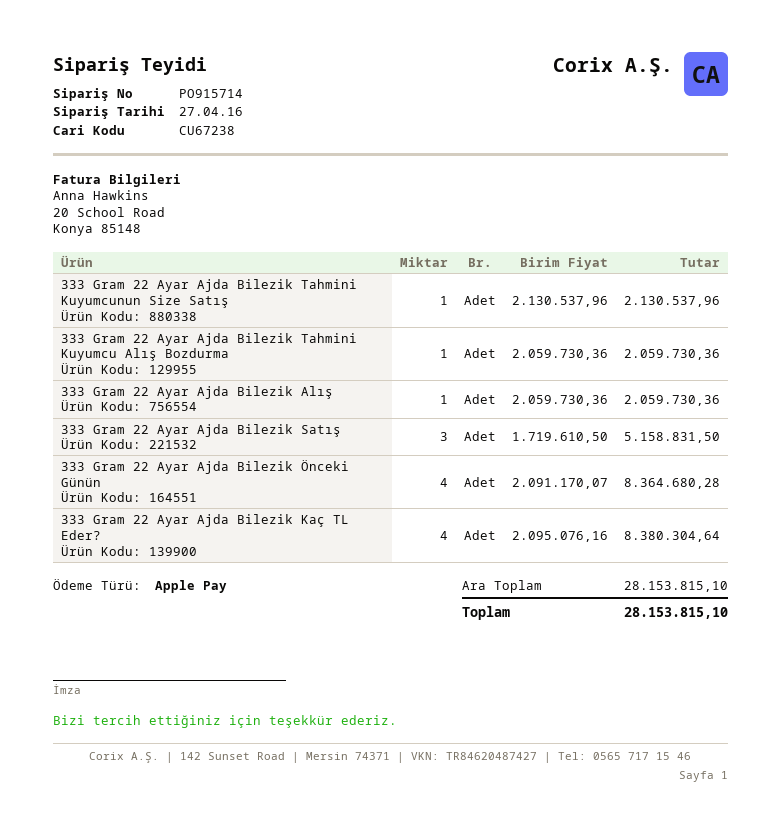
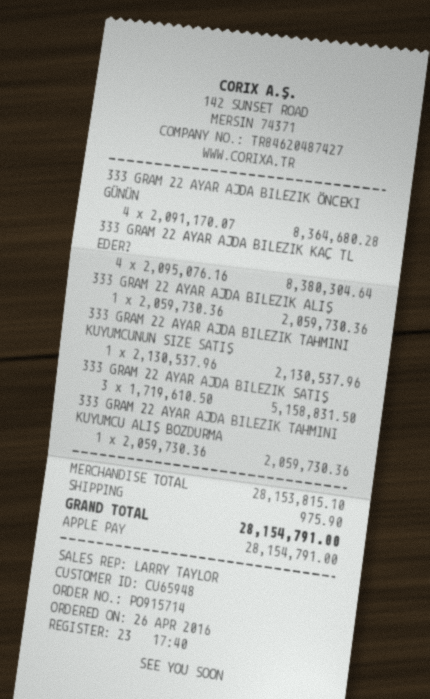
order date: 2016-04-27 -> 2016-04-26
customer number: CU67238 -> CU65948
shipping: none -> 975.90
total: 28153815.10 -> 28154791.00

